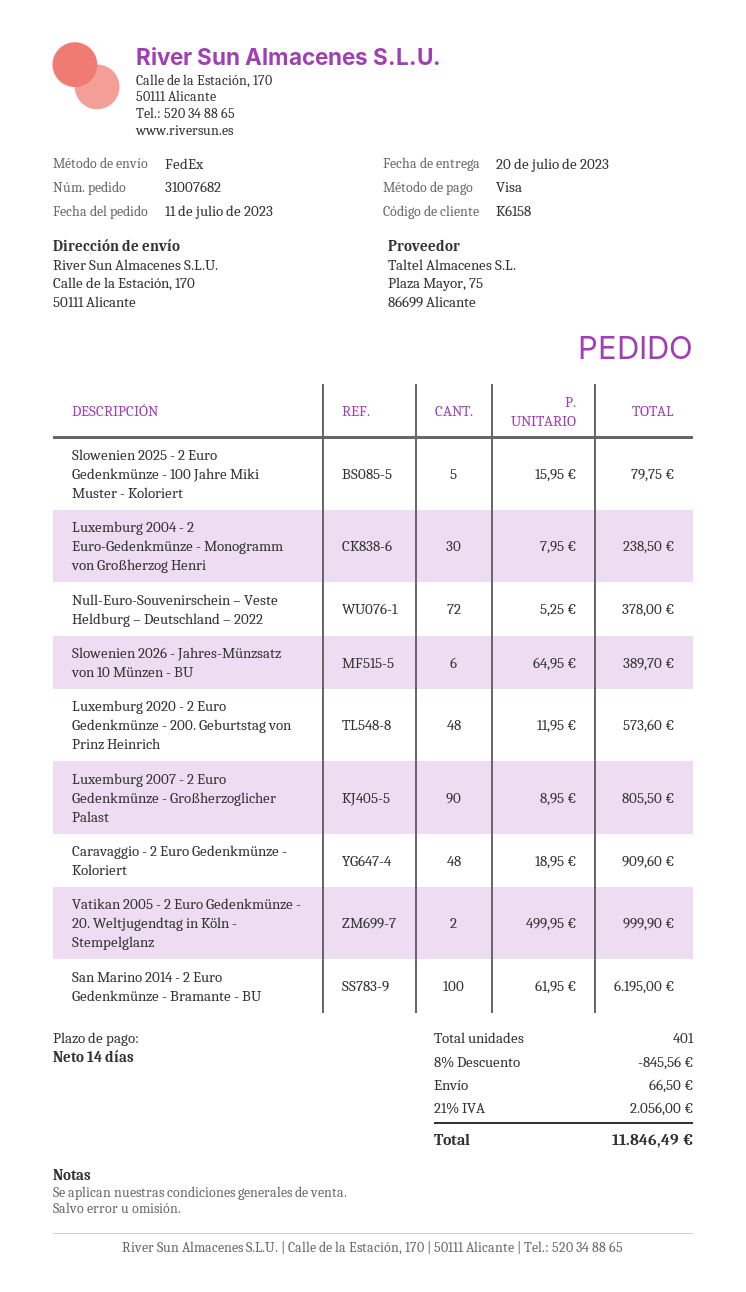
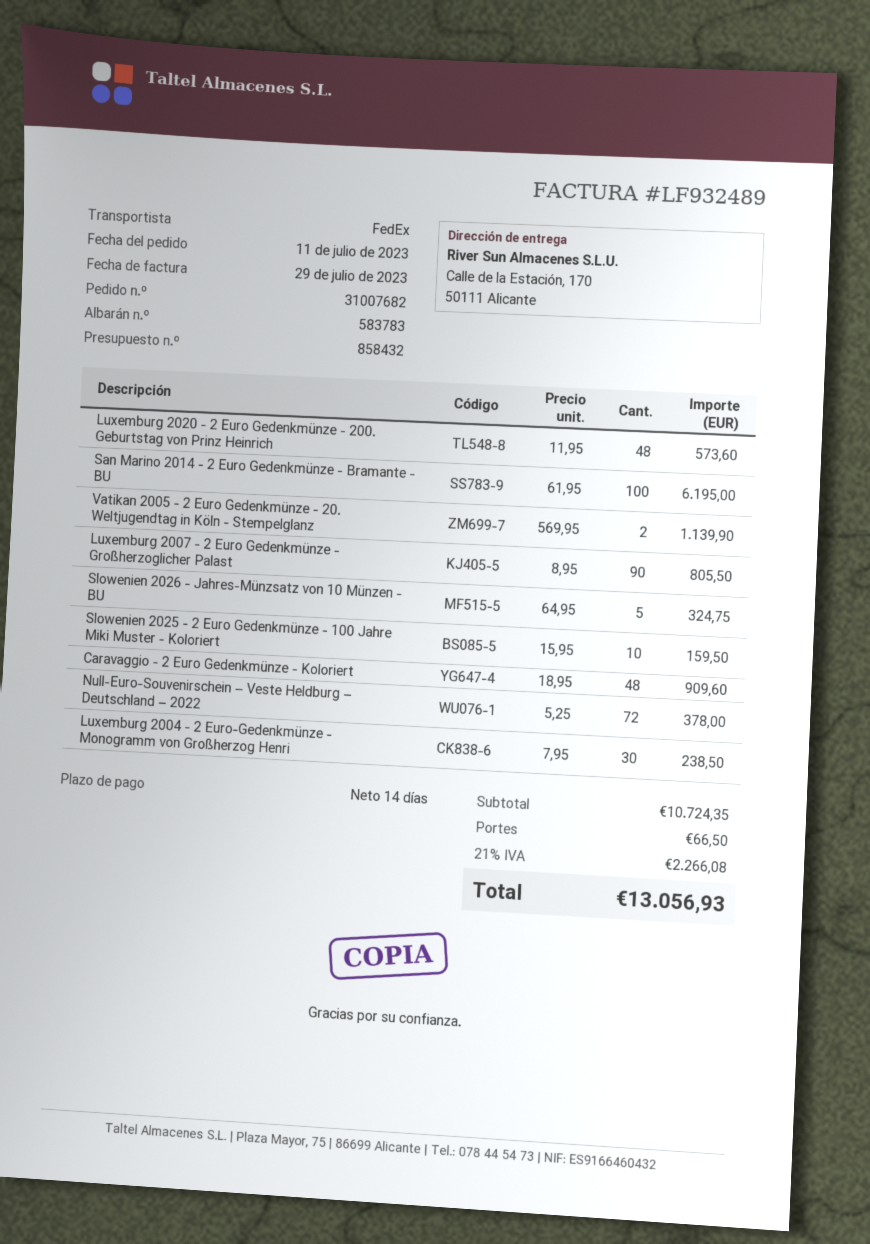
Slowenien 2025 - 2 Euro Gedenkmünze - 100 Jahre Miki Muster - Koloriert: 5 x 15.95 = 79.75 -> 10 x 15.95 = 159.50
Slowenien 2026 - Jahres-Münzsatz von 10 Münzen - BU: 6 x 64.95 = 389.70 -> 5 x 64.95 = 324.75
Vatikan 2005 - 2 Euro Gedenkmünze - 20. Weltjugendtag in Köln - Stempelglanz: 2 x 499.95 = 999.90 -> 2 x 569.95 = 1139.90
discount: 8% = 845.56 -> none
tax: 21% = 2056.00 -> 21% = 2266.08
total: 11846.49 -> 13056.93

